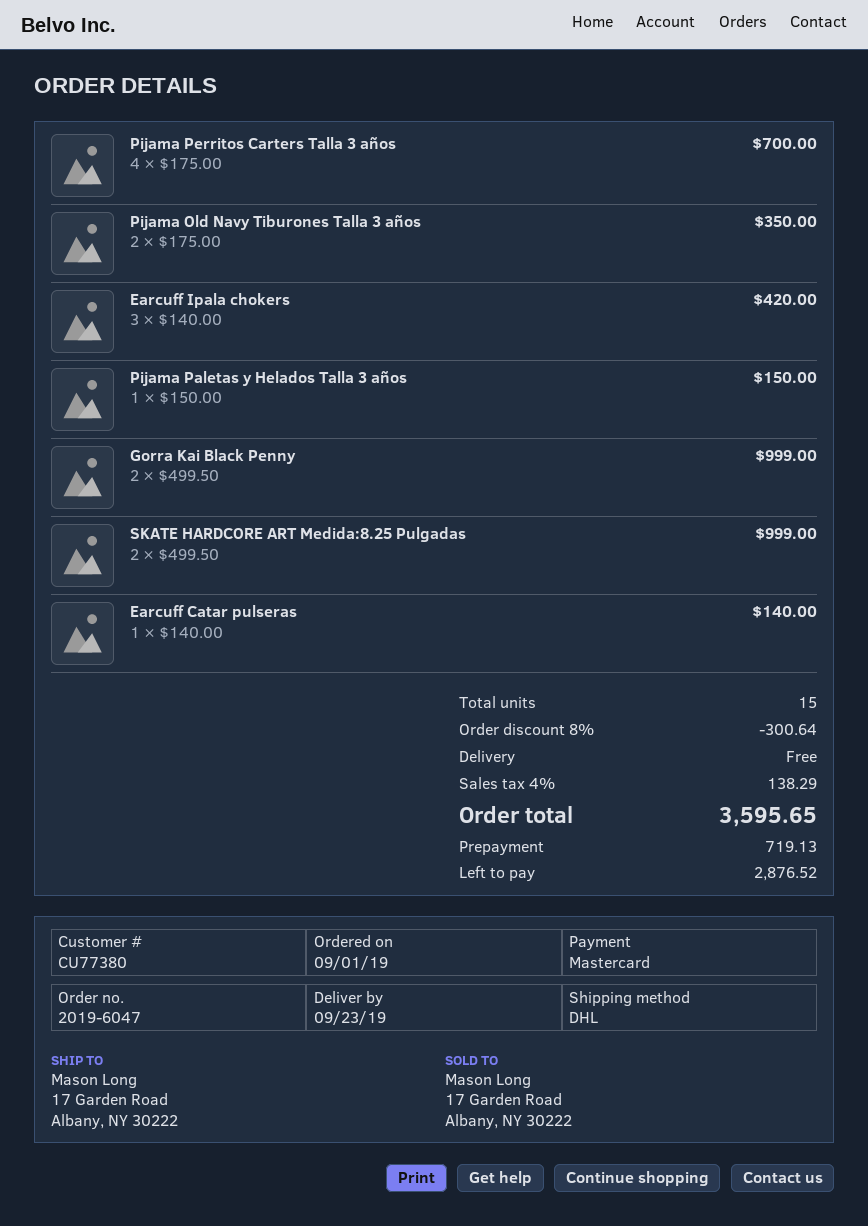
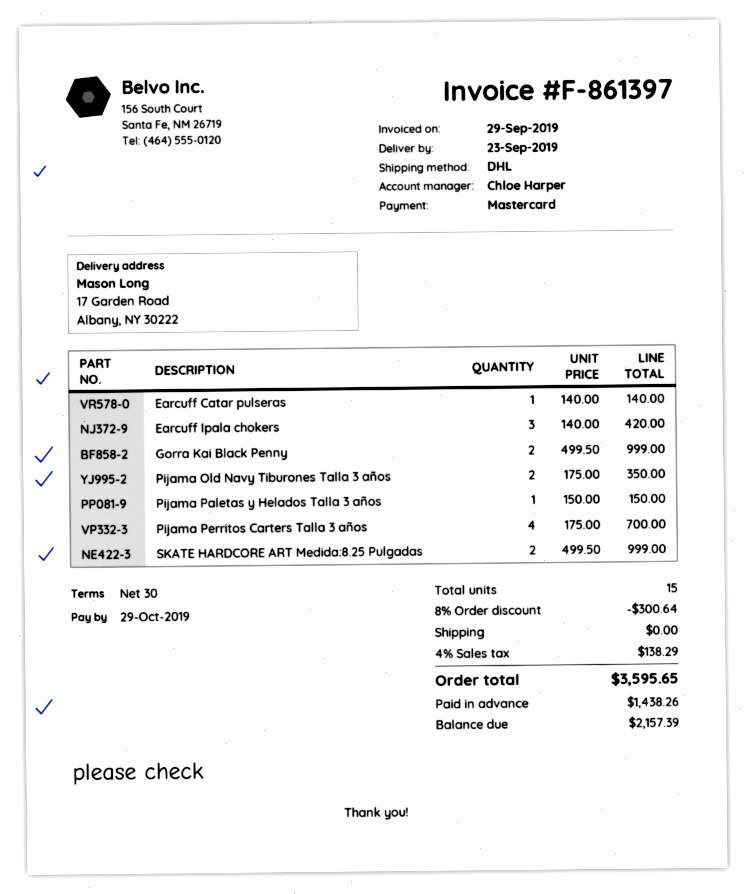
deposit: 719.13 -> 1438.26
balance: 2876.52 -> 2157.39

